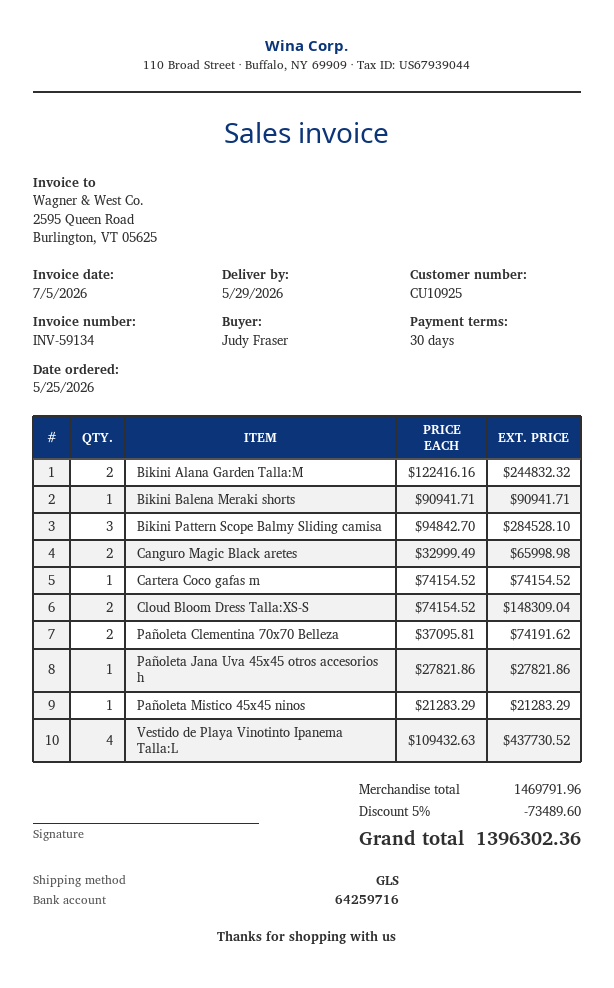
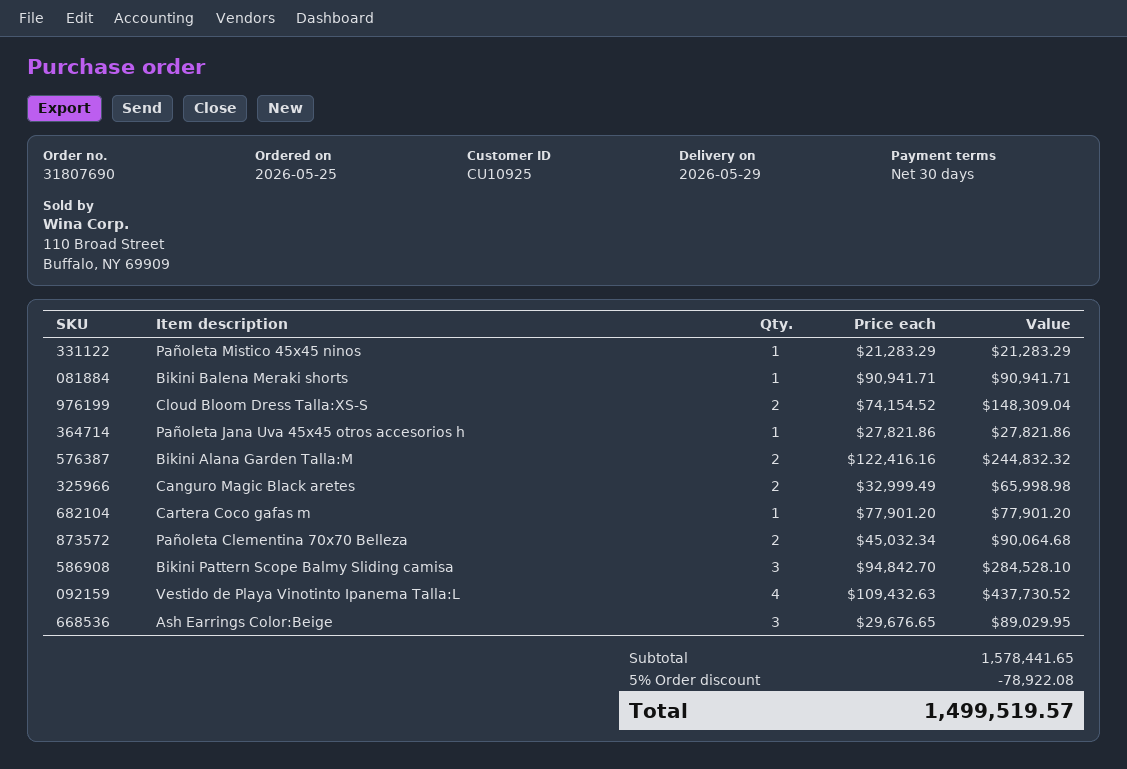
Cartera Coco gafas m: 1 x 74154.52 = 74154.52 -> 1 x 77901.20 = 77901.20
Pañoleta Clementina 70x70 Belleza: 2 x 37095.81 = 74191.62 -> 2 x 45032.34 = 90064.68
Ash Earrings Color:Beige: none -> 3 x 29676.65 = 89029.95
subtotal: 1469791.96 -> 1578441.65
discount: 5% = 73489.60 -> 5% = 78922.08
total: 1396302.36 -> 1499519.57

